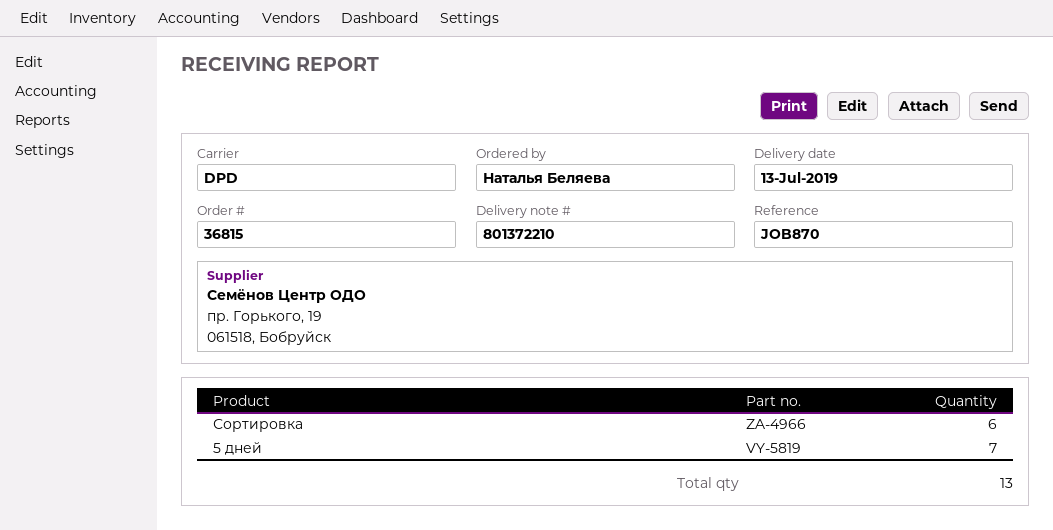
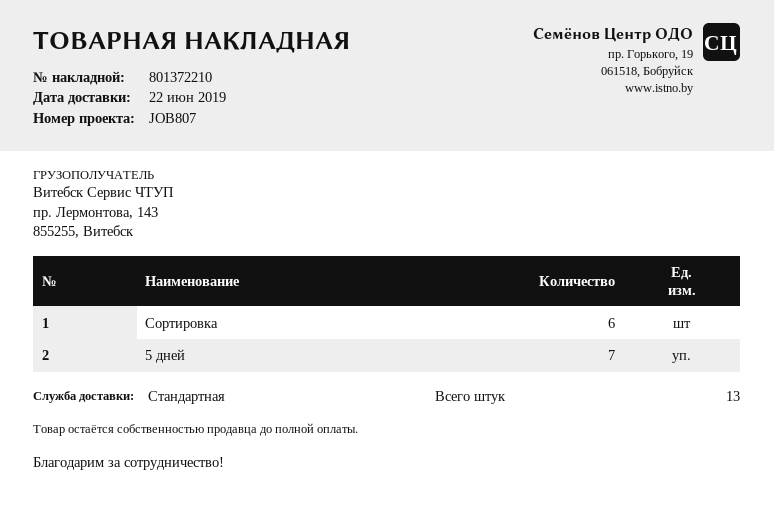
delivery date: 2019-07-13 -> 2019-06-22
reference: JOB870 -> JOB807
shipping method: DPD -> standard

